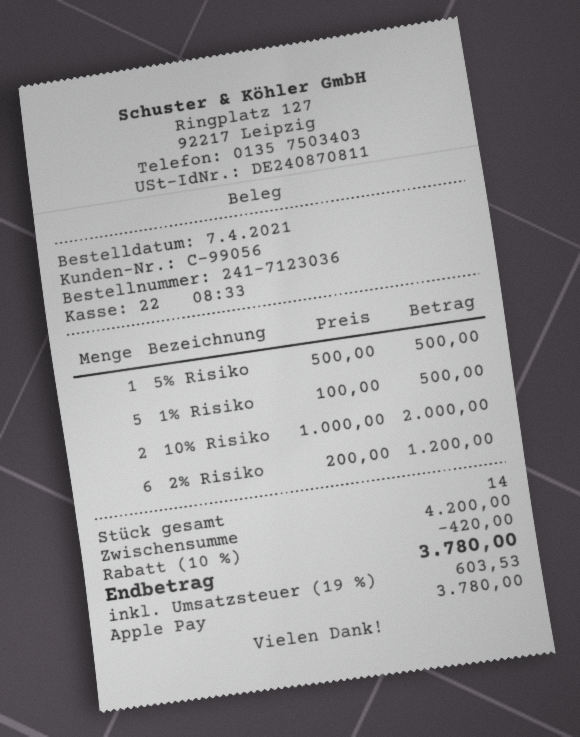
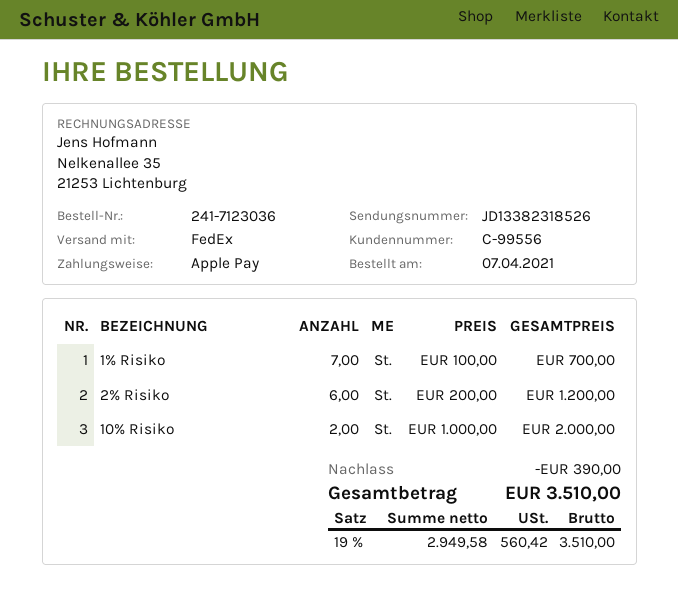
customer number: C-99056 -> C-99556
5% Risiko: 1 x 500.00 = 500.00 -> none
1% Risiko: 5 x 100.00 = 500.00 -> 7 x 100.00 = 700.00
discount: 420.00 -> 390.00
tax: 19% = 603.53 -> 19% = 560.42
total: 3780.00 -> 3510.00

